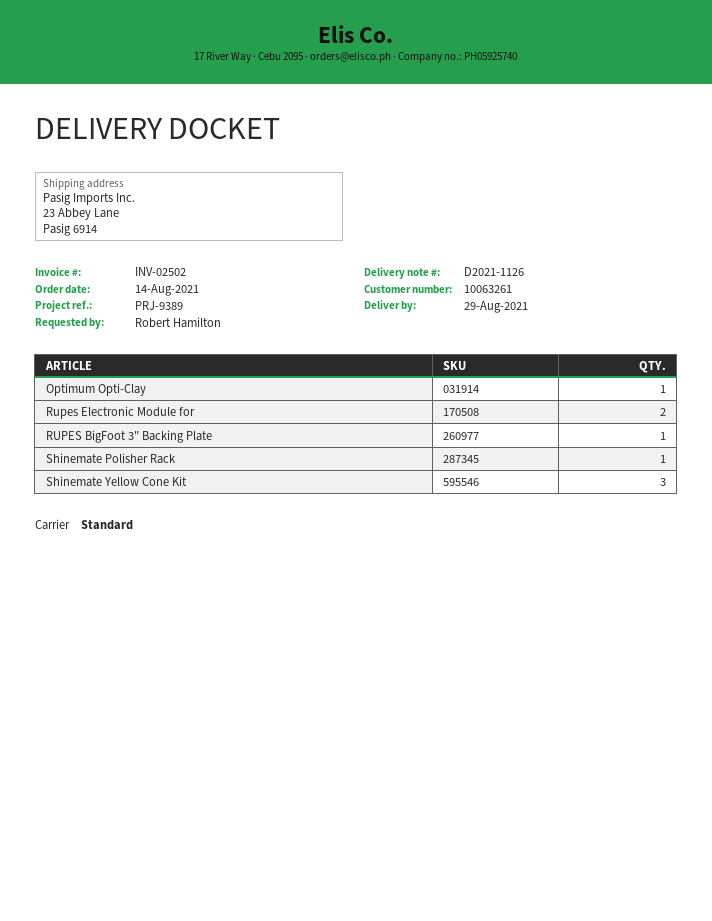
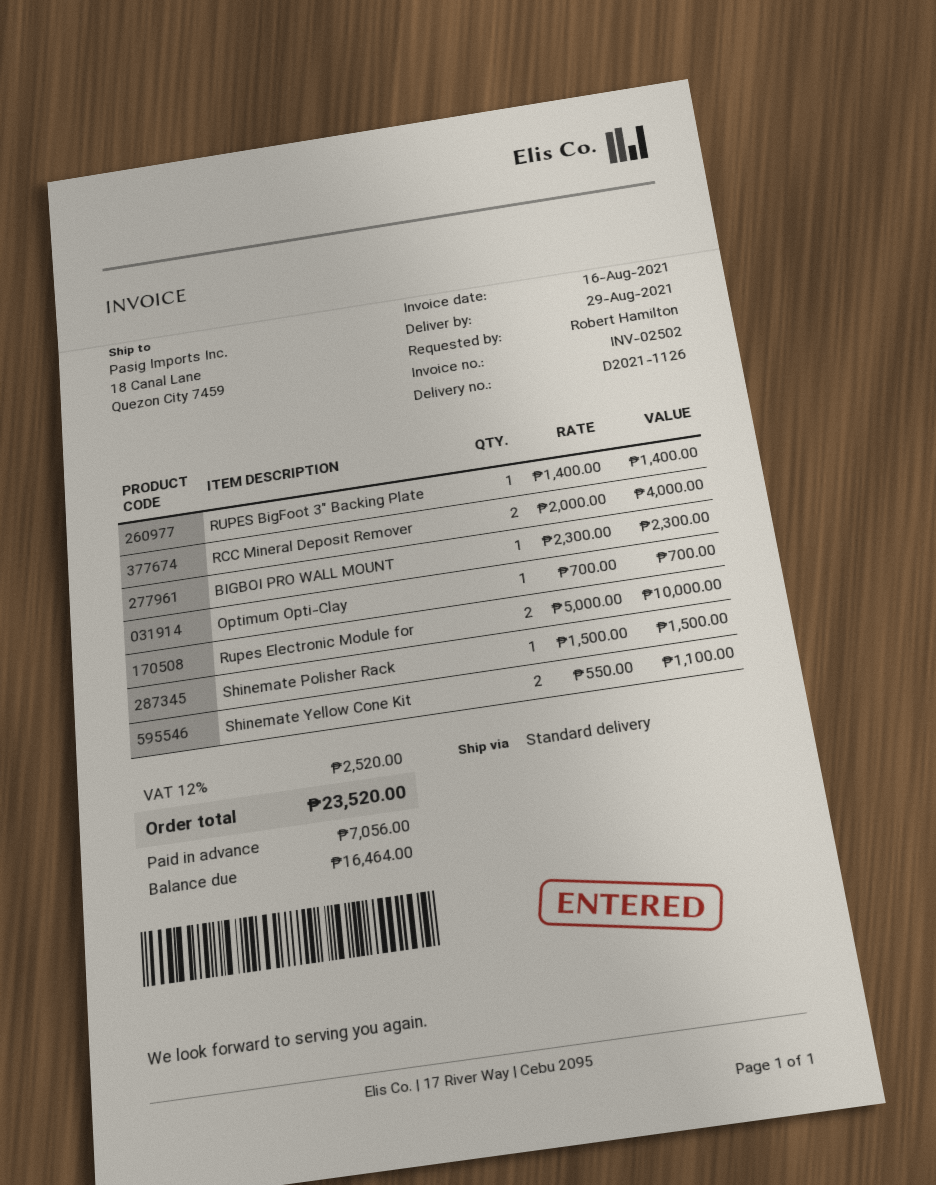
ship to: 23 Abbey Lane, Pasig 6914 -> 18 Canal Lane, Quezon City 7459
Shinemate Yellow Cone Kit: 3 -> 2
RCC Mineral Deposit Remover: none -> 2
BIGBOI PRO WALL MOUNT: none -> 1

